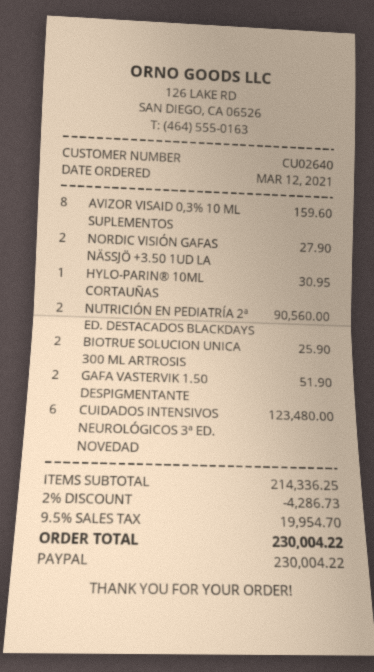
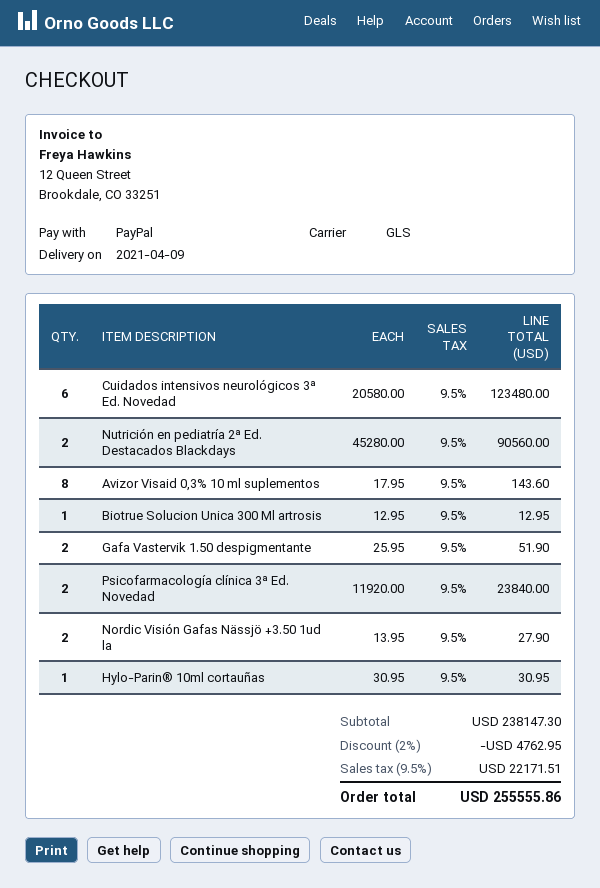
AVIZOR VISAID 0,3% 10 ML SUPLEMENTOS: 8 for 159.60 -> 8 for 143.60
BIOTRUE SOLUCION UNICA 300 ML ARTROSIS: 2 for 25.90 -> 1 for 12.95
Psicofarmacología clínica 3ª Ed. Novedad: none -> 2 for 23840.00
subtotal: 214336.25 -> 238147.30
discount: 2% = 4286.73 -> 2% = 4762.95
tax: 9.5% = 19954.70 -> 9.5% = 22171.51
total: 230004.22 -> 255555.86

